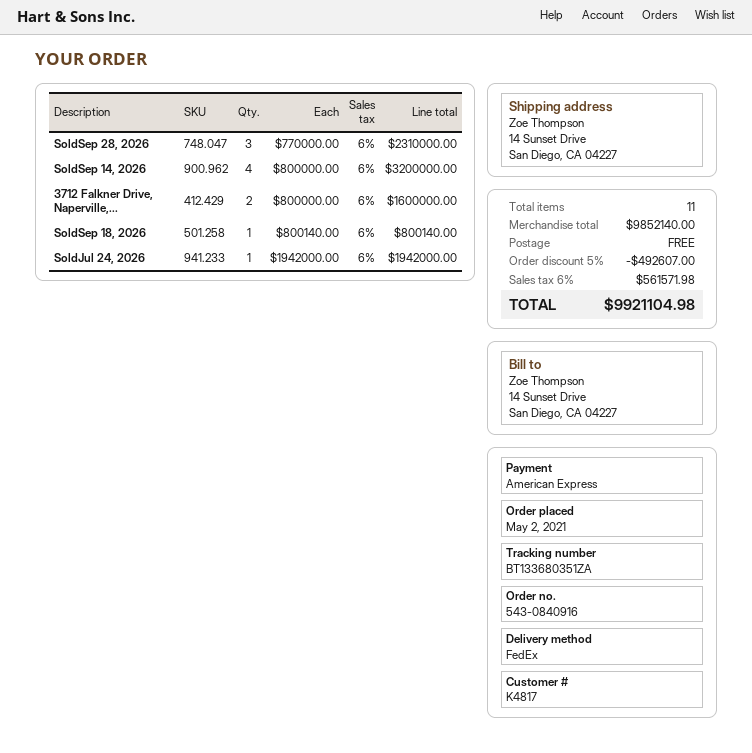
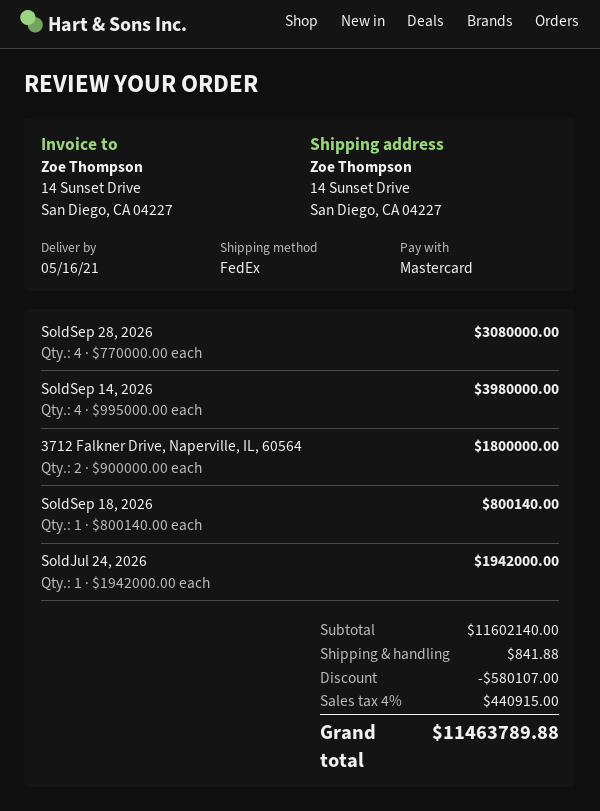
payment method: American Express -> Mastercard
SoldSep 28, 2026: 3 x 770000.00 = 2310000.00 -> 4 x 770000.00 = 3080000.00
SoldSep 14, 2026: 4 x 800000.00 = 3200000.00 -> 4 x 995000.00 = 3980000.00
3712 Falkner Drive, Naperville,...: 2 x 800000.00 = 1600000.00 -> 2 x 900000.00 = 1800000.00
subtotal: 9852140.00 -> 11602140.00
discount: 492607.00 -> 580107.00
shipping: 0.00 -> 841.88
tax: 6% = 561571.98 -> 4% = 440915.00
total: 9921104.98 -> 11463789.88

